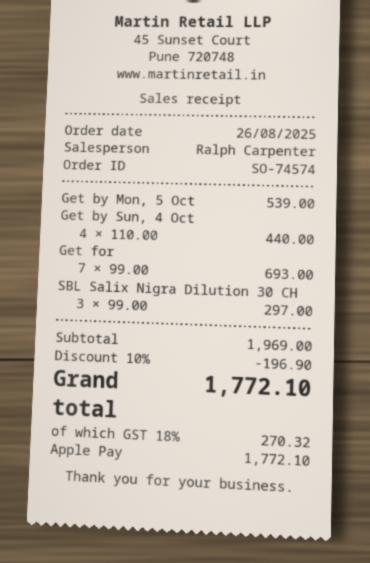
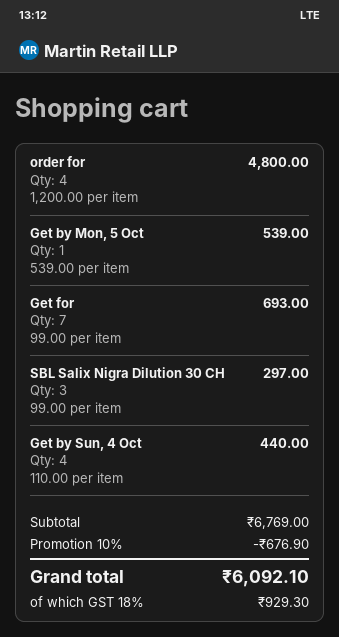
order for: none -> 4 x 1200.00 = 4800.00
subtotal: 1969.00 -> 6769.00
discount: 10% = 196.90 -> 10% = 676.90
tax: 18% = 270.32 -> 18% = 929.30
total: 1772.10 -> 6092.10

